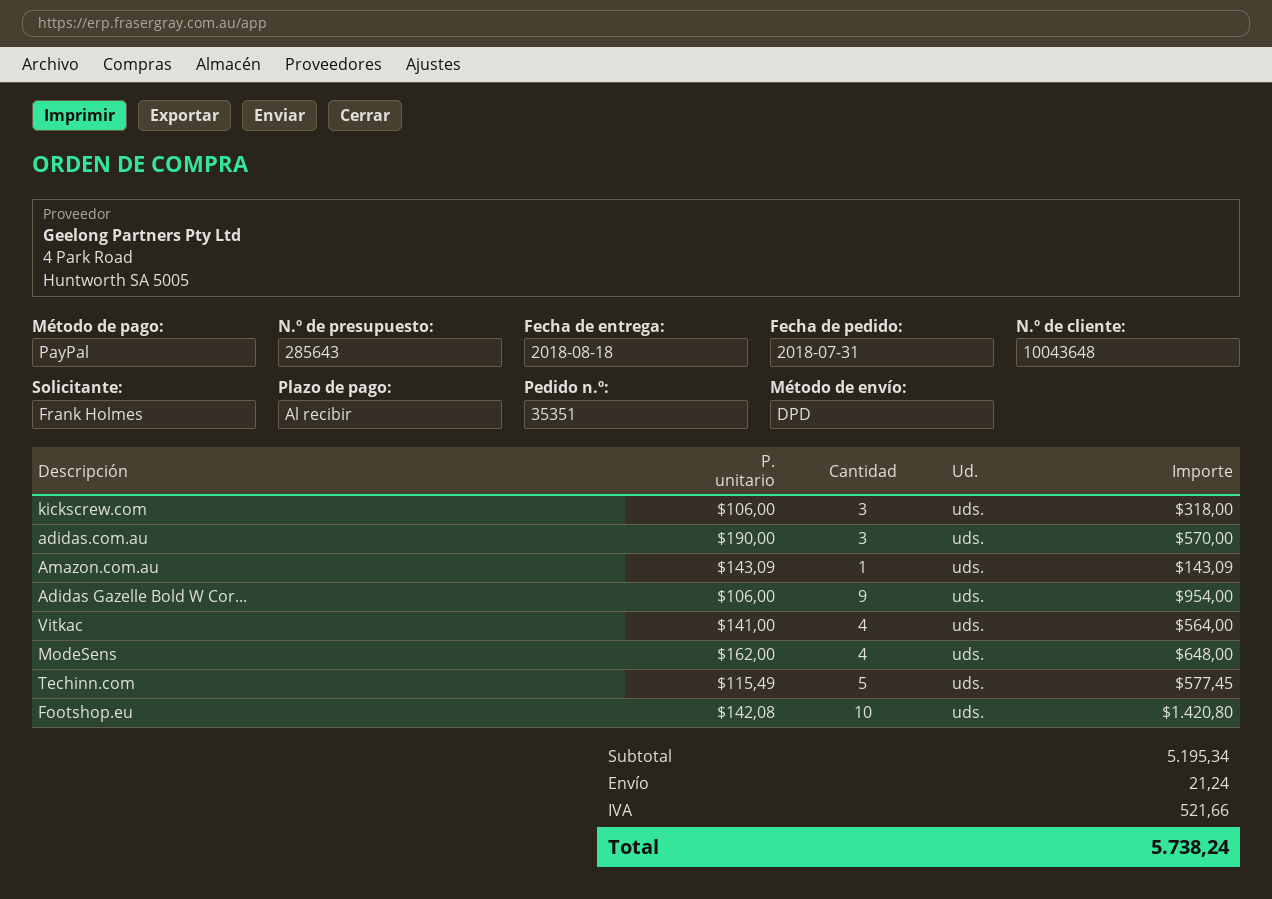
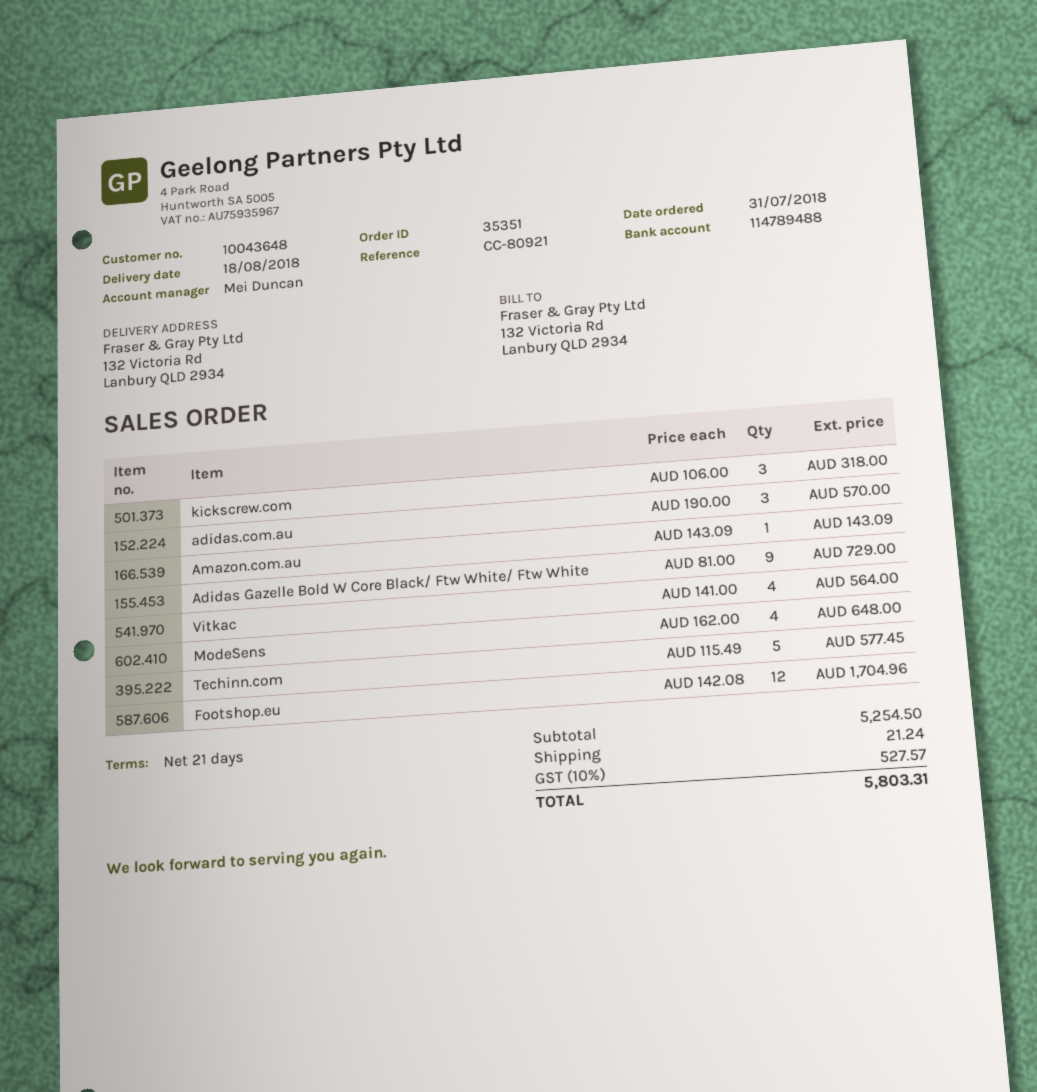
payment terms: on receipt -> 21 days
Adidas Gazelle Bold W Cor...: 9 x 106.00 = 954.00 -> 9 x 81.00 = 729.00
Footshop.eu: 10 x 142.08 = 1420.80 -> 12 x 142.08 = 1704.96
subtotal: 5195.34 -> 5254.50
tax: 521.66 -> 527.57
total: 5738.24 -> 5803.31

